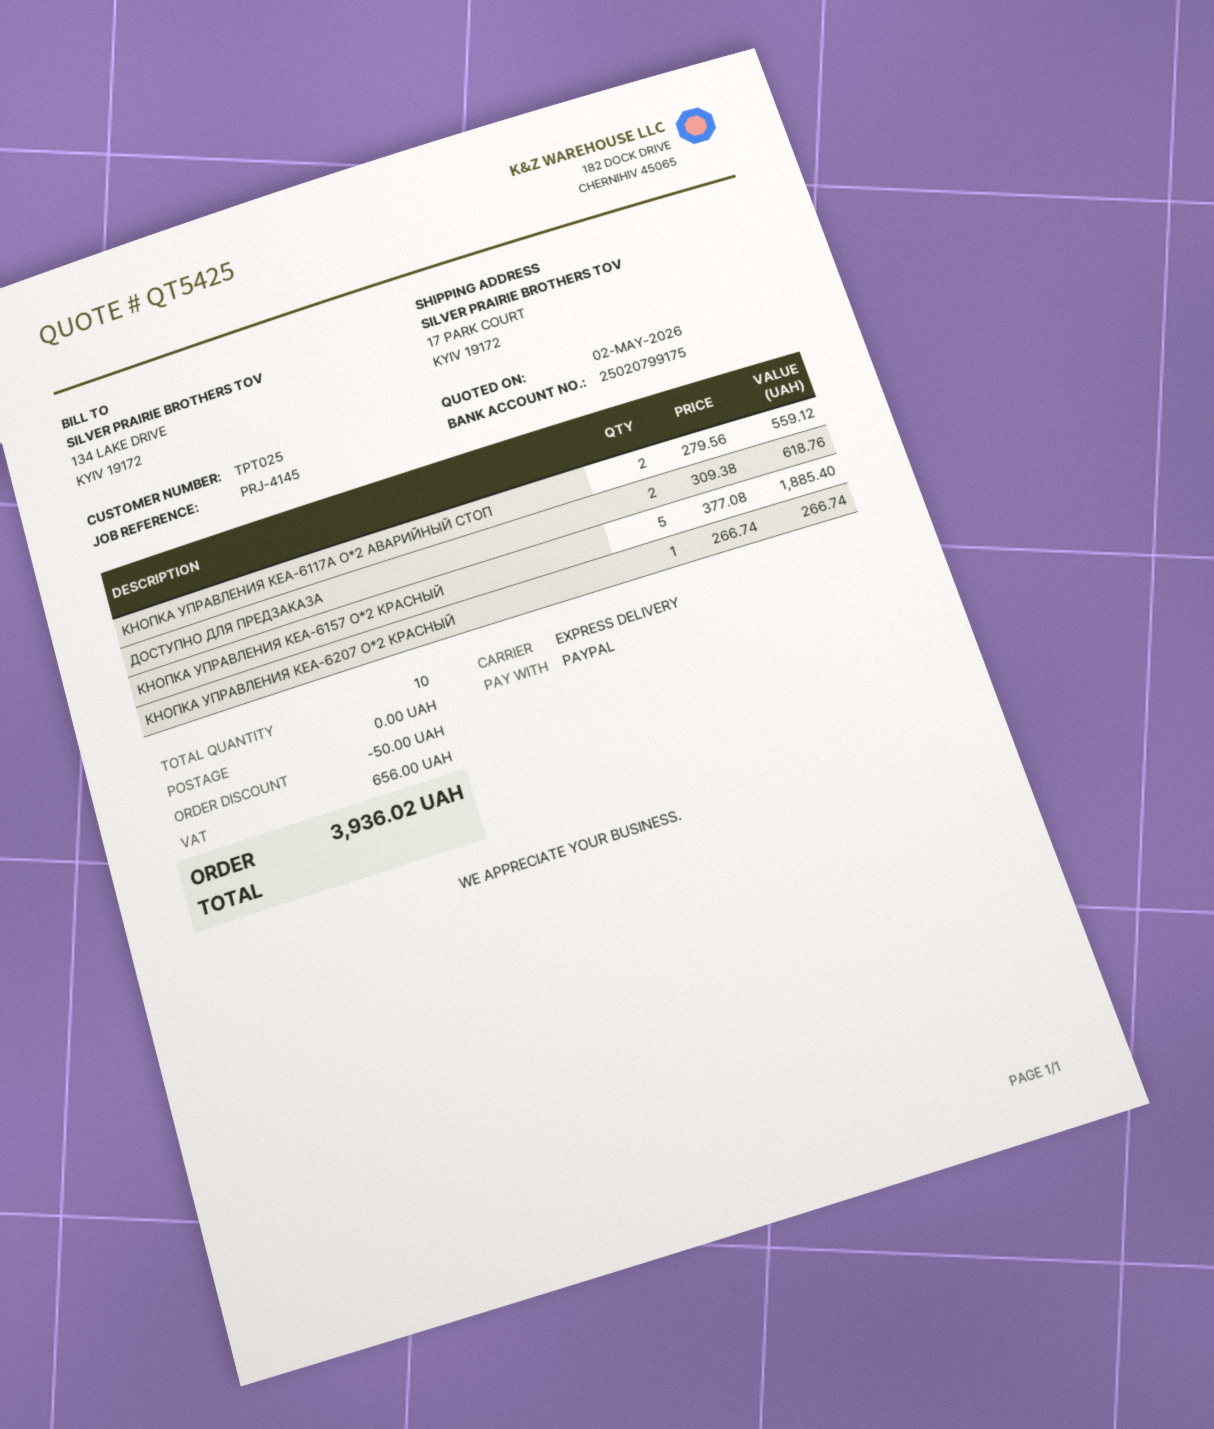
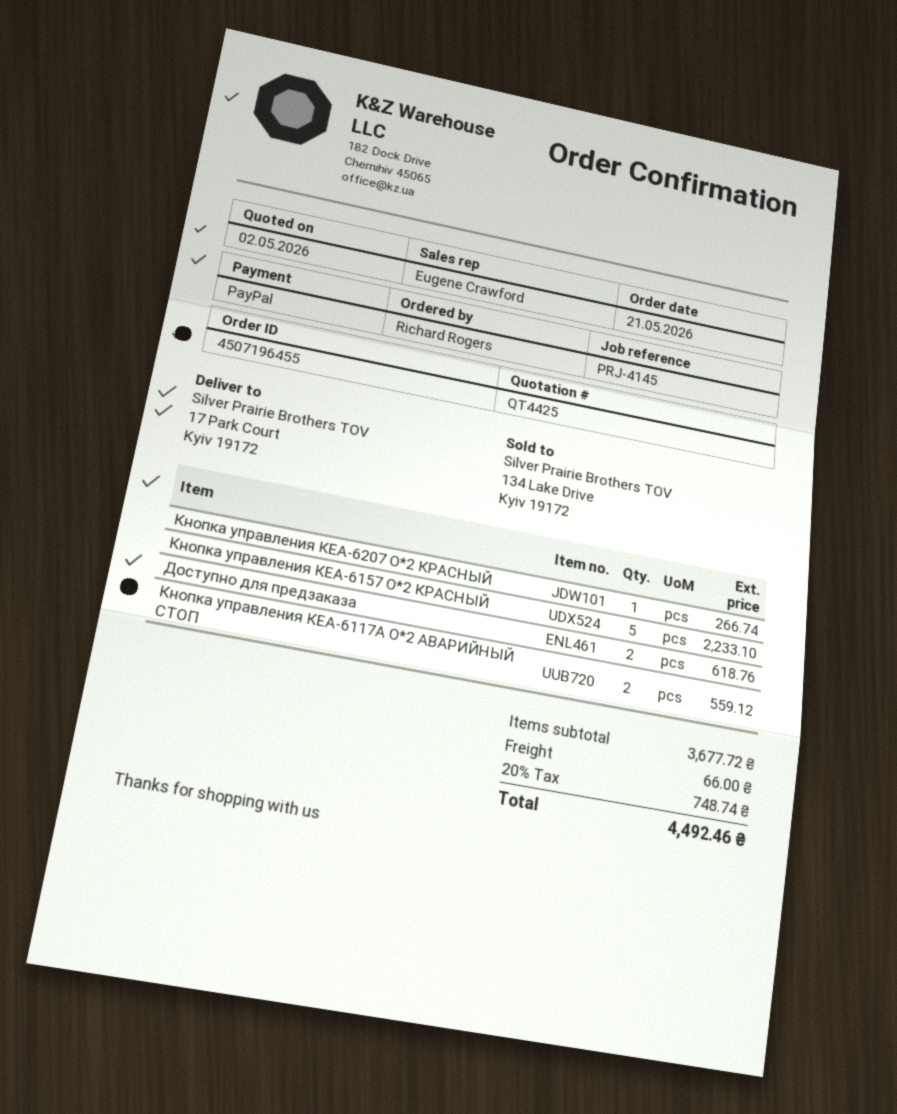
quote number: QT5425 -> QT4425
КНОПКА УПРАВЛЕНИЯ КЕА-6157 О*2 КРАСНЫЙ: 5 for 1885.40 -> 5 for 2233.10
discount: 50.00 -> none
shipping: 0.00 -> 66.00
tax: 656.00 -> 748.74
total: 3936.02 -> 4492.46

